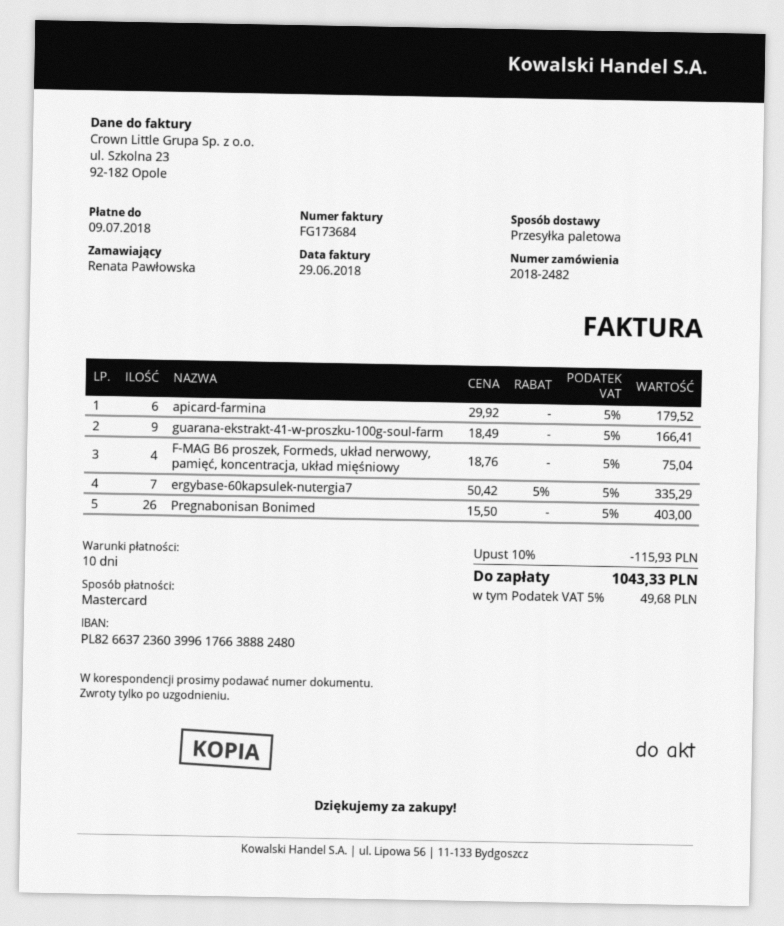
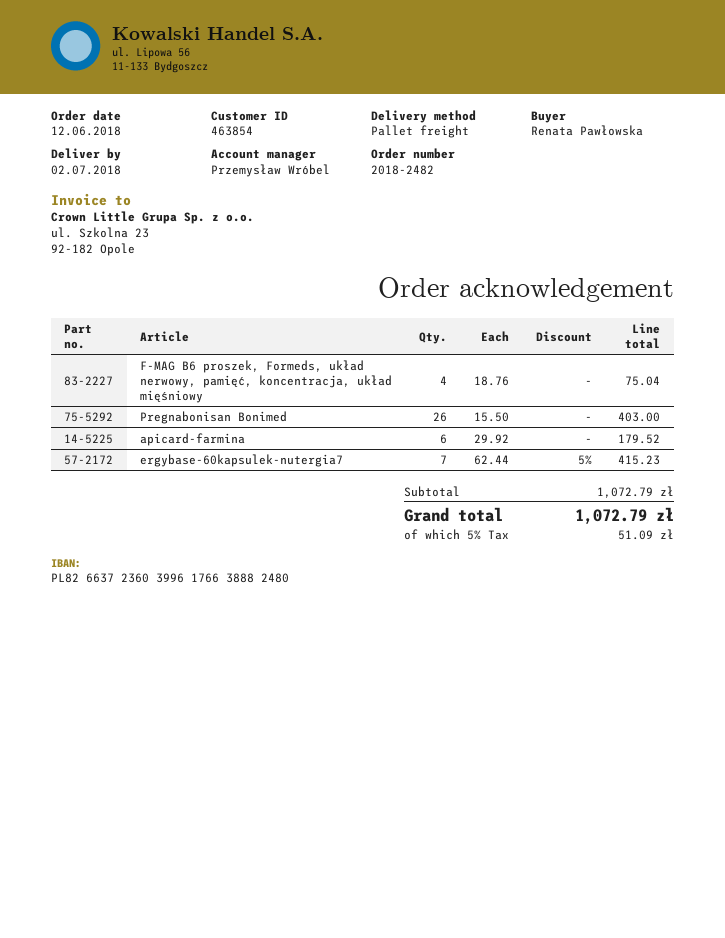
guarana-ekstrakt-41-w-proszku-100g-soul-farm: 9 x 18.49 = 166.41 -> none
ergybase-60kapsulek-nutergia7: 7 x 50.42 - 5% = 335.29 -> 7 x 62.44 - 5% = 415.23
discount: 10% = 115.93 -> none
tax: 5% = 49.68 -> 5% = 51.09
total: 1043.33 -> 1072.79

